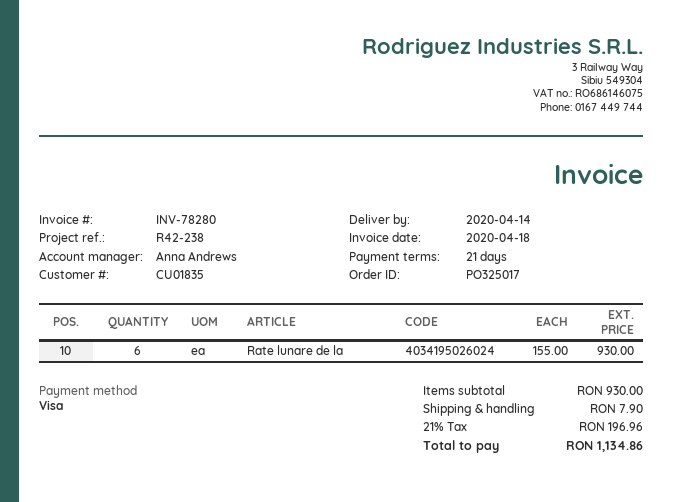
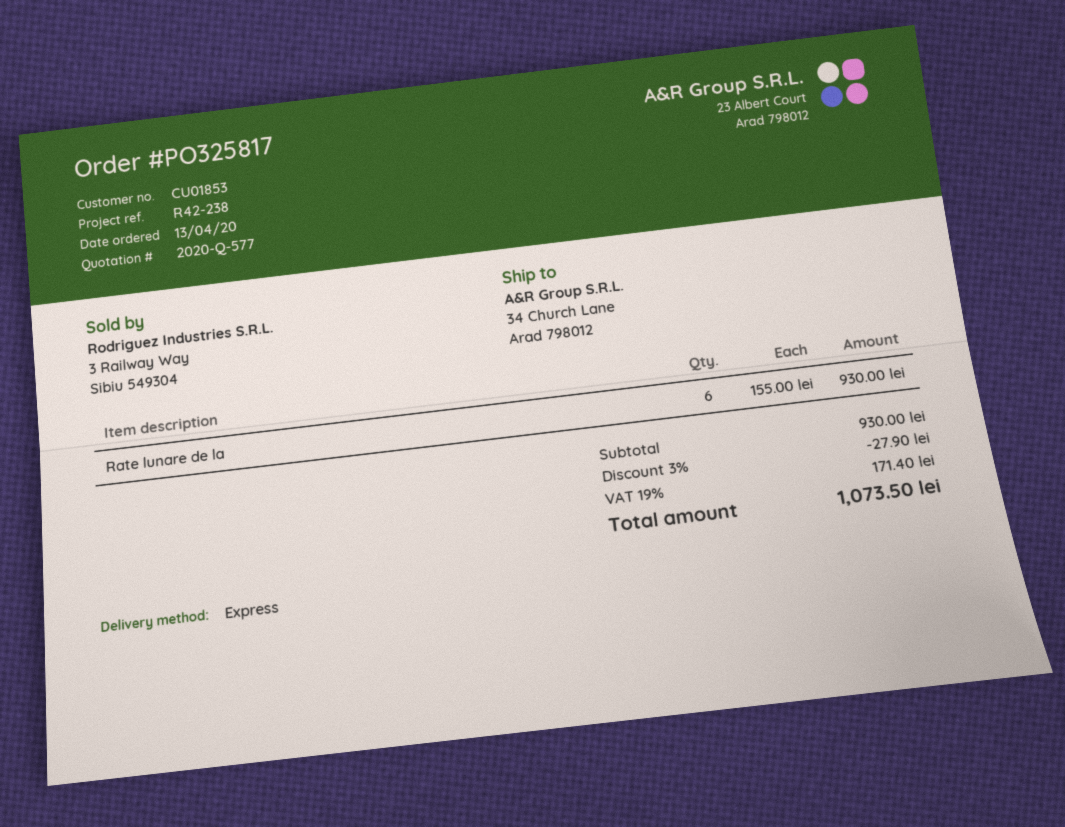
order number: PO325017 -> PO325817
customer number: CU01835 -> CU01853
discount: none -> 3% = 27.90
shipping: 7.90 -> none
tax: 21% = 196.96 -> 19% = 171.40
total: 1134.86 -> 1073.50

